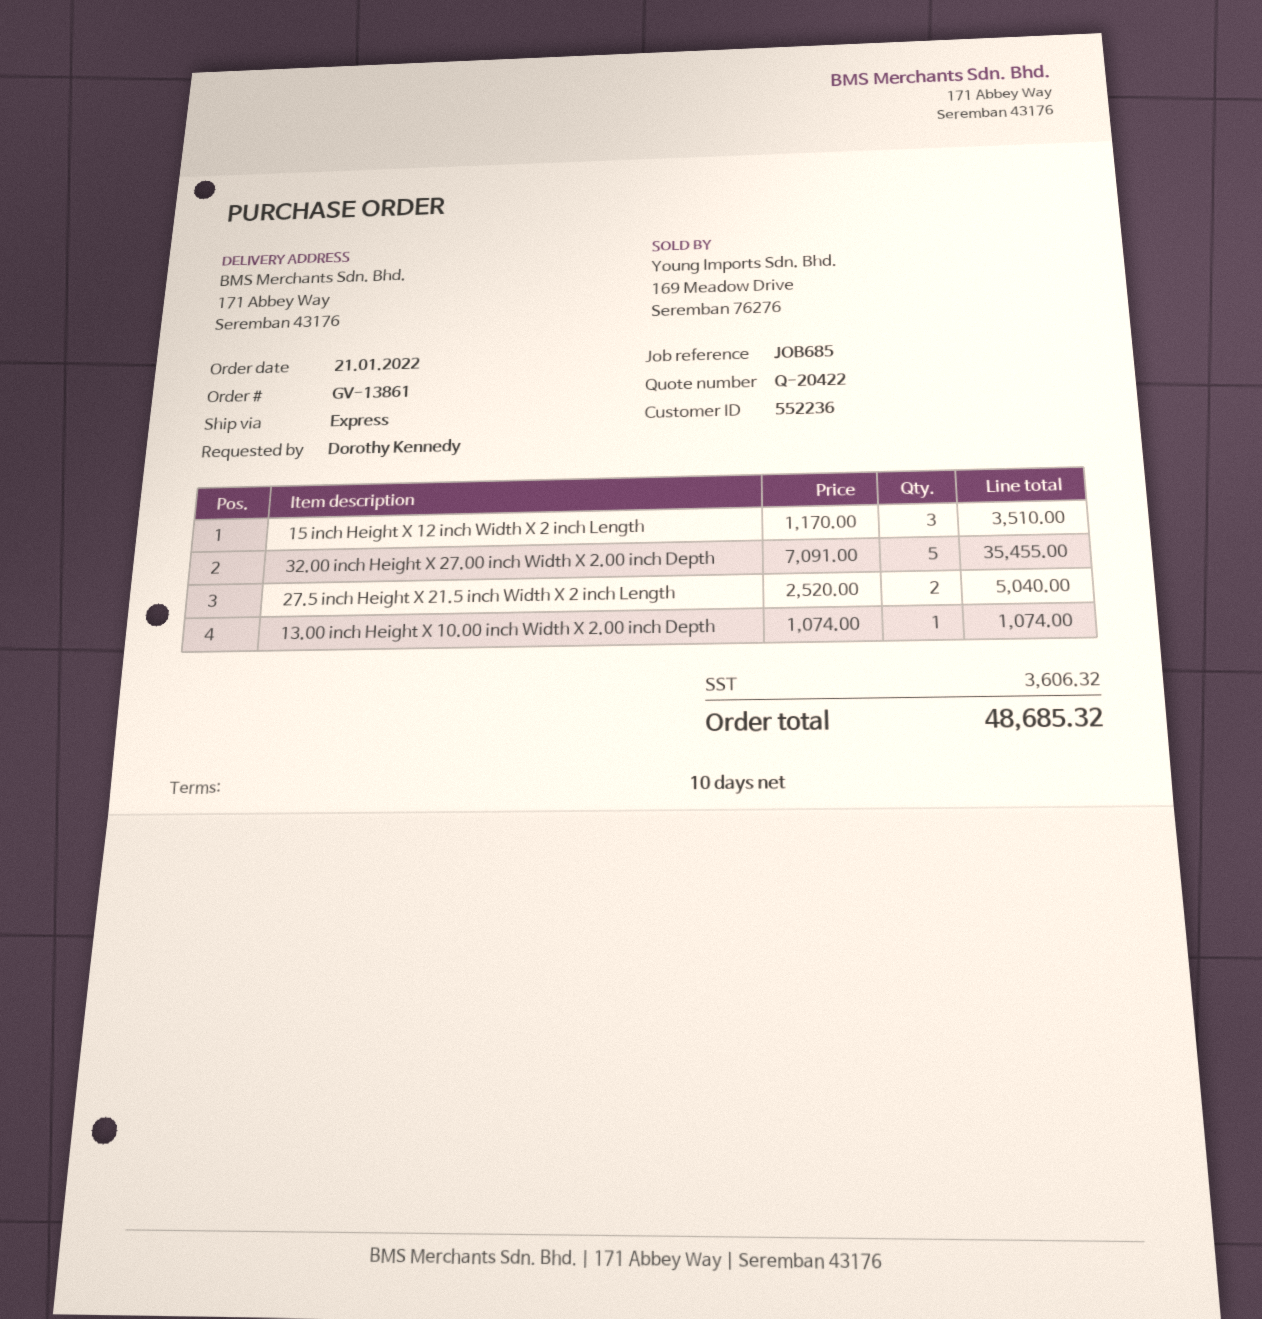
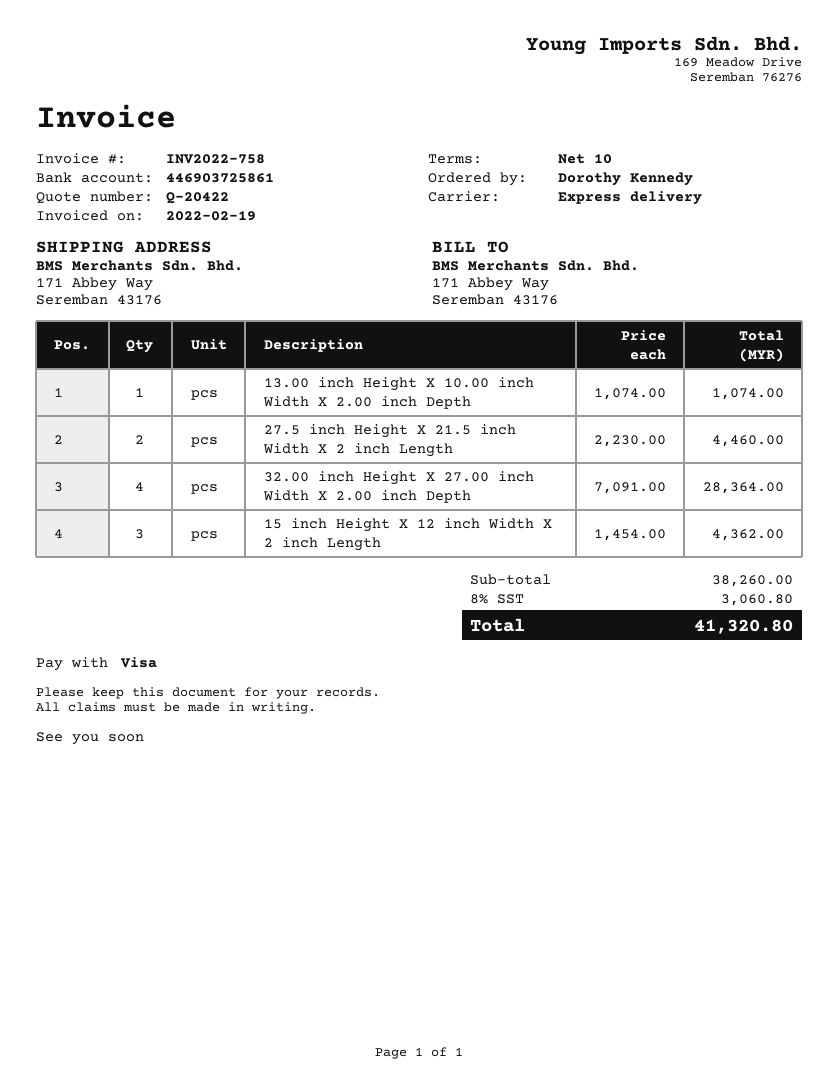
15 inch Height X 12 inch Width X 2 inch Length: 3 x 1170.00 = 3510.00 -> 3 x 1454.00 = 4362.00
32.00 inch Height X 27.00 inch Width X 2.00 inch Depth: 5 x 7091.00 = 35455.00 -> 4 x 7091.00 = 28364.00
27.5 inch Height X 21.5 inch Width X 2 inch Length: 2 x 2520.00 = 5040.00 -> 2 x 2230.00 = 4460.00
tax: 3606.32 -> 3060.80
total: 48685.32 -> 41320.80

